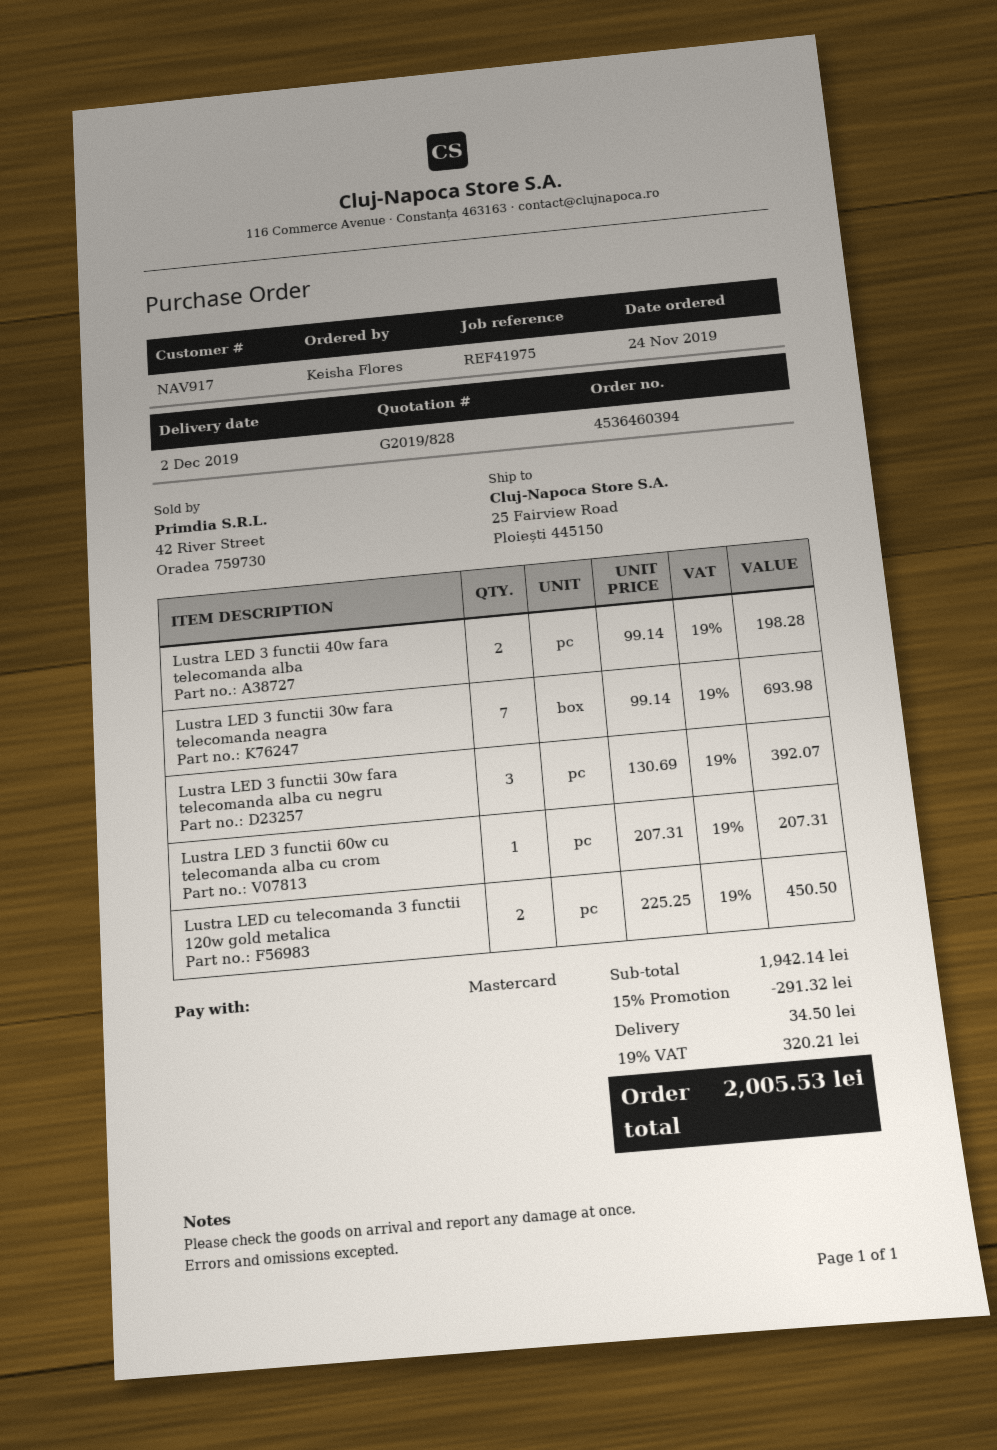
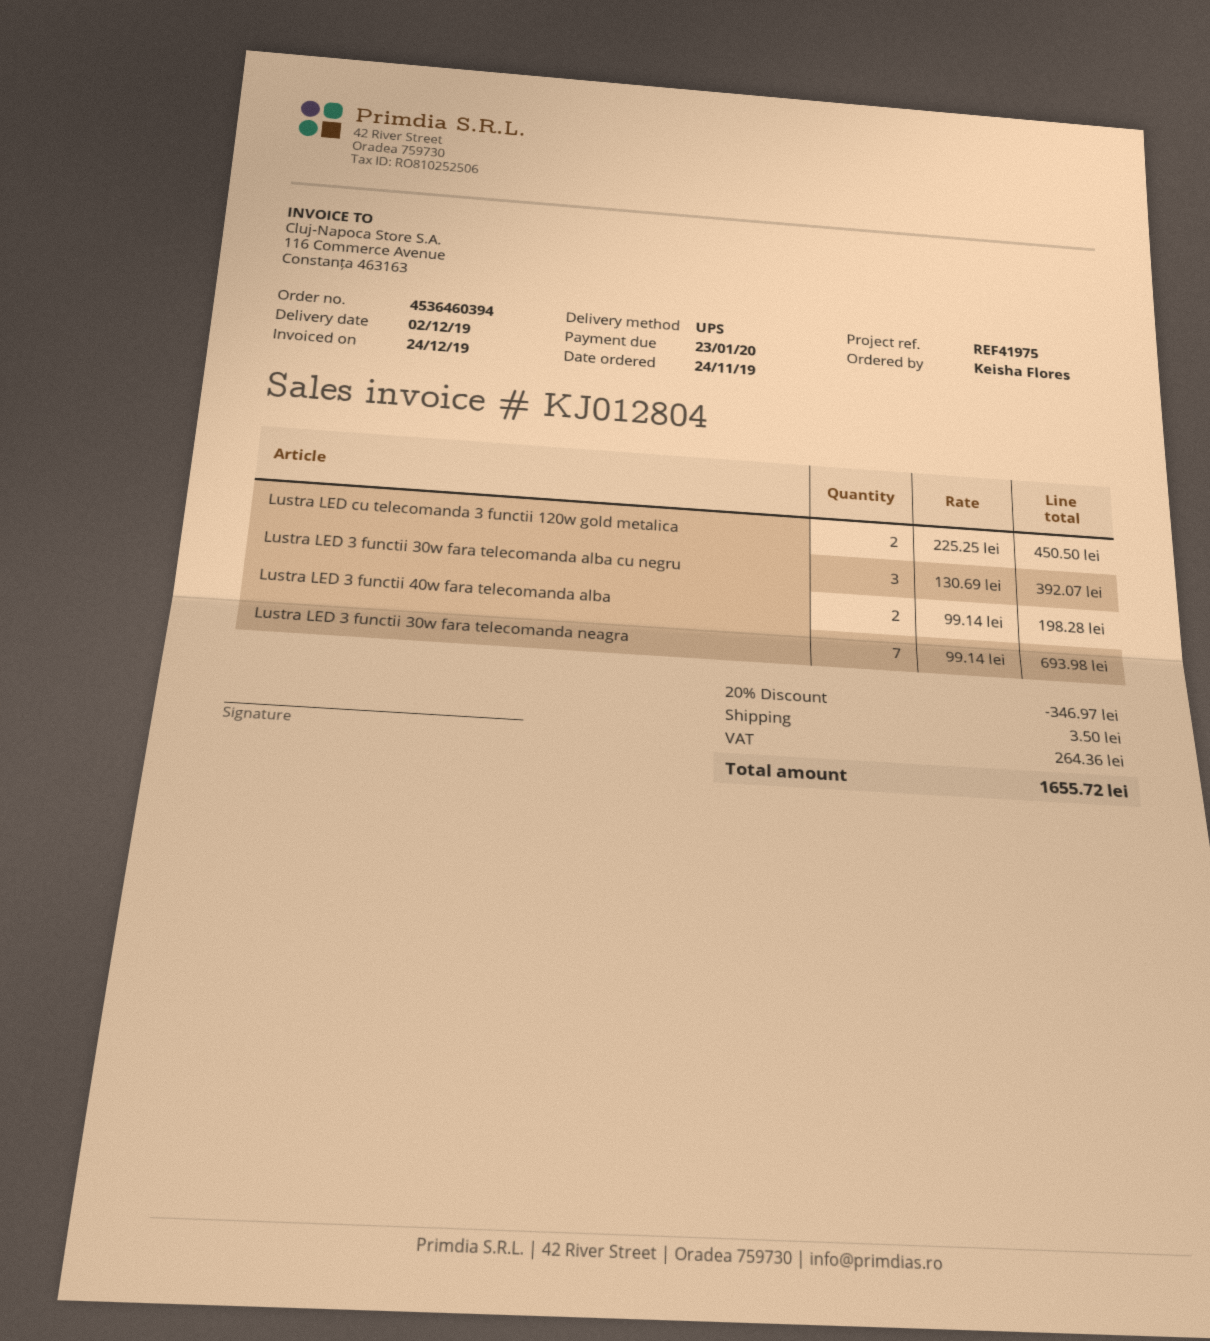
Lustra LED 3 functii 60w cu telecomanda alba cu crom: 1 x 207.31 = 207.31 -> none
discount: 15% = 291.32 -> 20% = 346.97
shipping: 34.50 -> 3.50
tax: 320.21 -> 264.36
total: 2005.53 -> 1655.72

